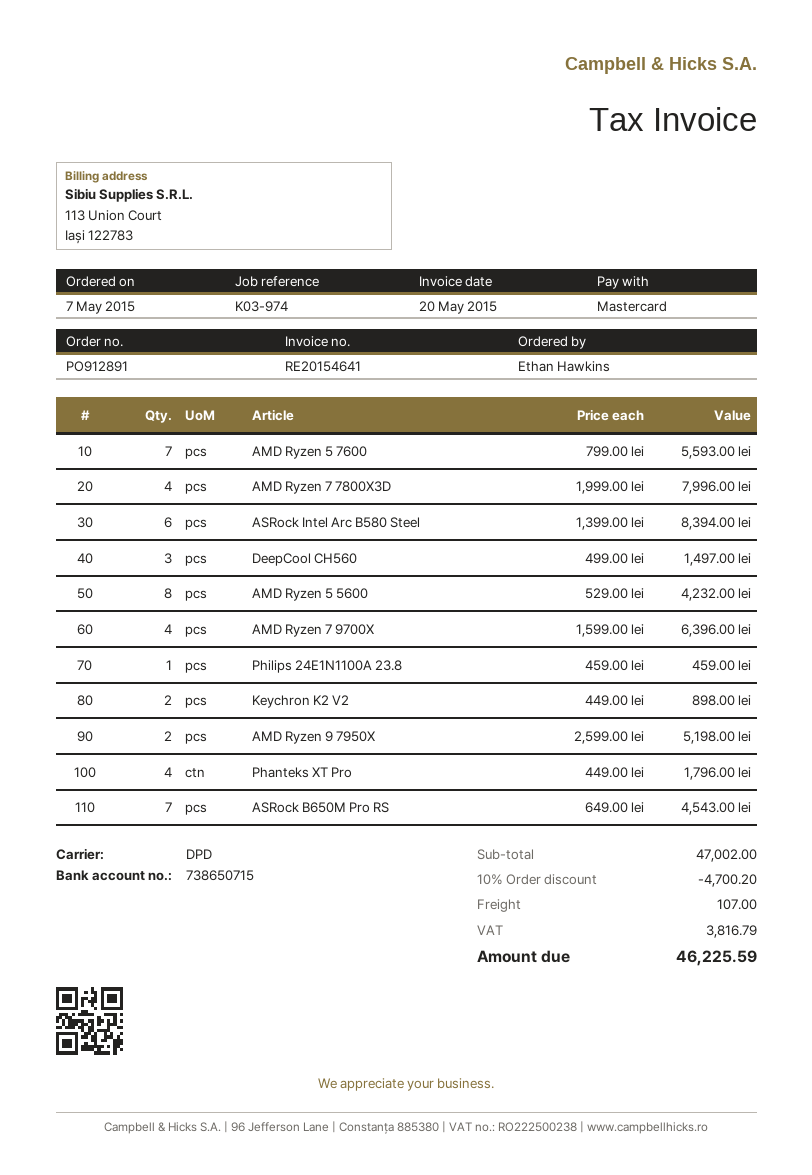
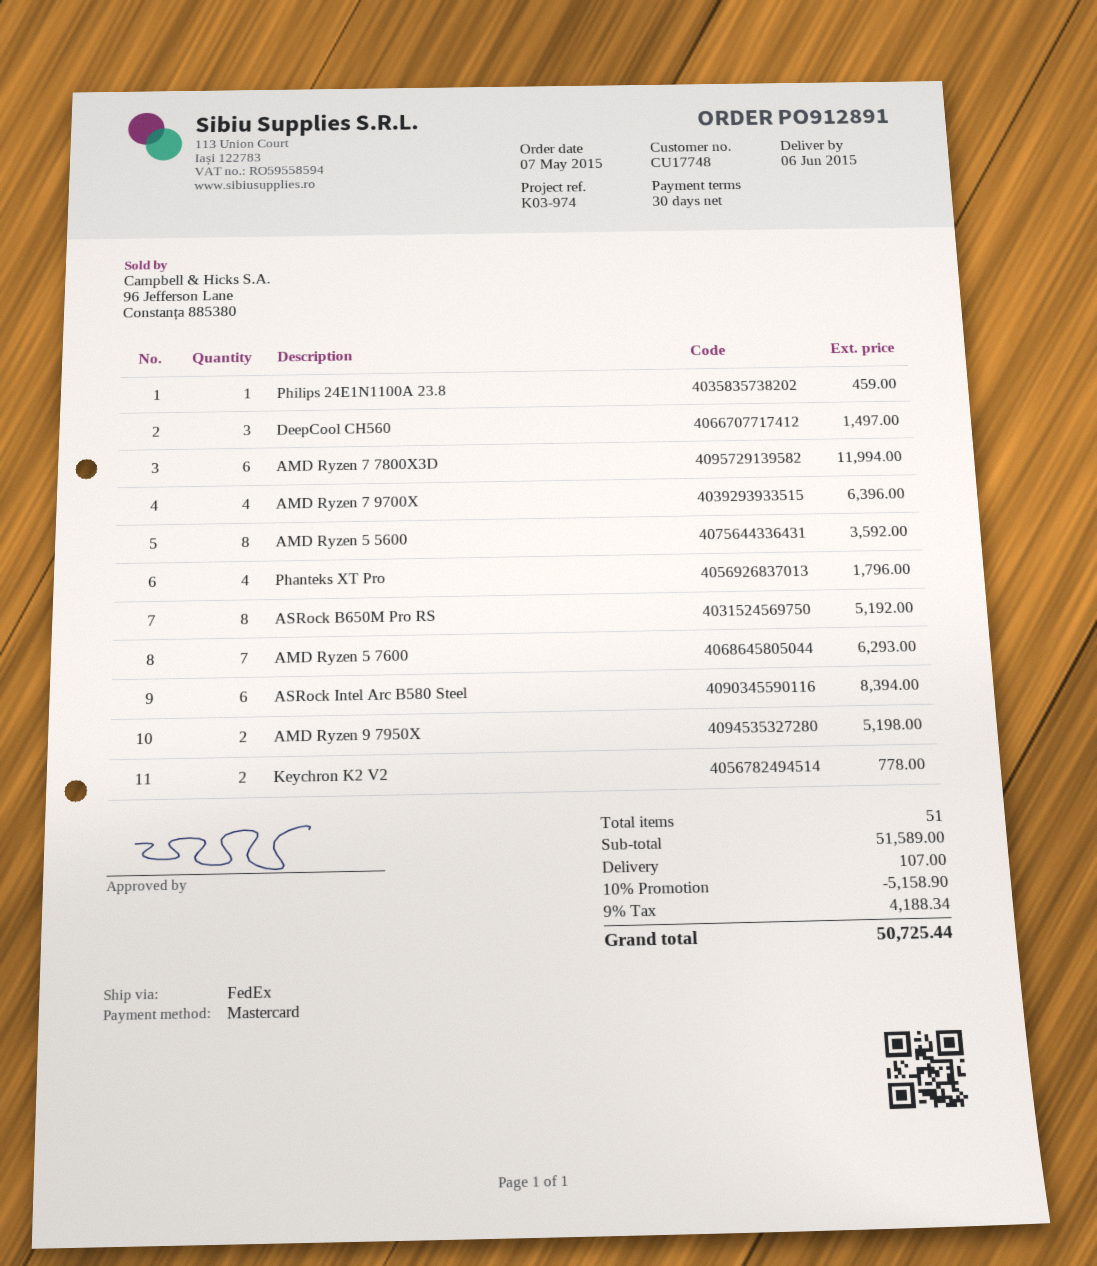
shipping method: DPD -> FedEx
AMD Ryzen 5 7600: 7 for 5593.00 -> 7 for 6293.00
AMD Ryzen 7 7800X3D: 4 for 7996.00 -> 6 for 11994.00
AMD Ryzen 5 5600: 8 for 4232.00 -> 8 for 3592.00
Keychron K2 V2: 2 for 898.00 -> 2 for 778.00
ASRock B650M Pro RS: 7 for 4543.00 -> 8 for 5192.00
subtotal: 47002.00 -> 51589.00
discount: 10% = 4700.20 -> 10% = 5158.90
tax: 3816.79 -> 4188.34
total: 46225.59 -> 50725.44

